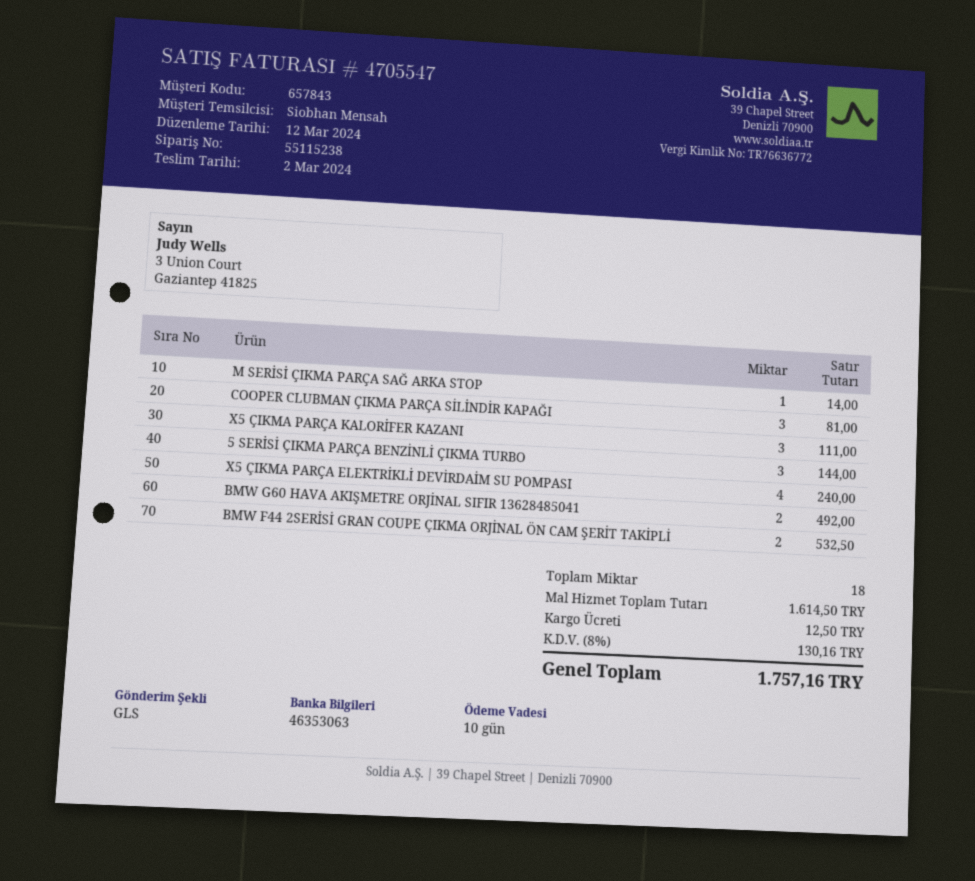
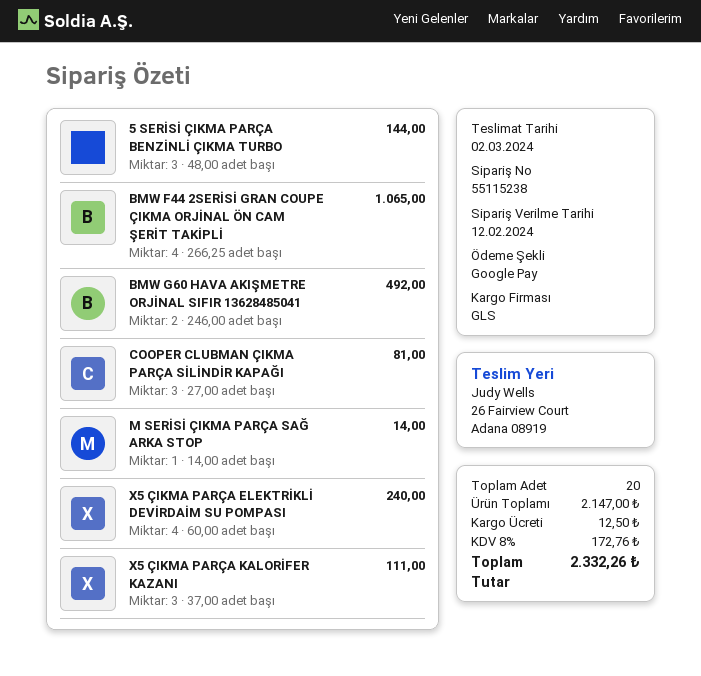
BMW F44 2SERİSİ GRAN COUPE ÇIKMA ORJİNAL ÖN CAM ŞERİT TAKİPLİ: 2 for 532.50 -> 4 for 1065.00
total quantity: 18 -> 20
subtotal: 1614.50 -> 2147.00
tax: 8% = 130.16 -> 8% = 172.76
total: 1757.16 -> 2332.26

